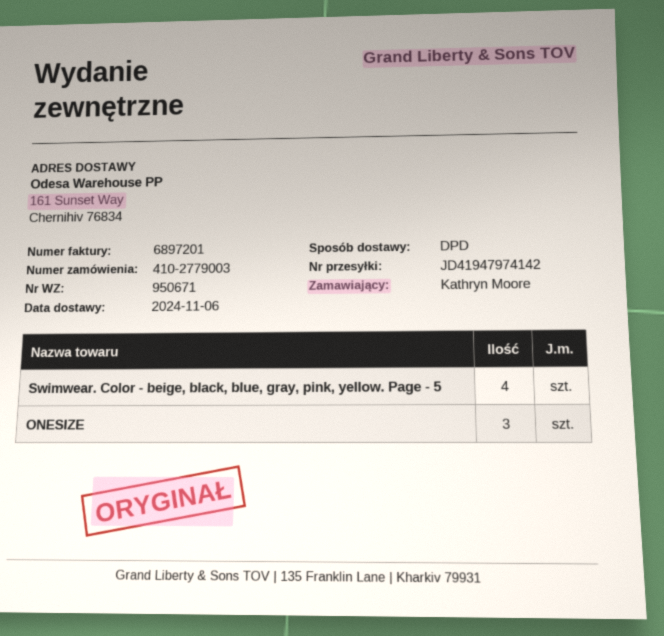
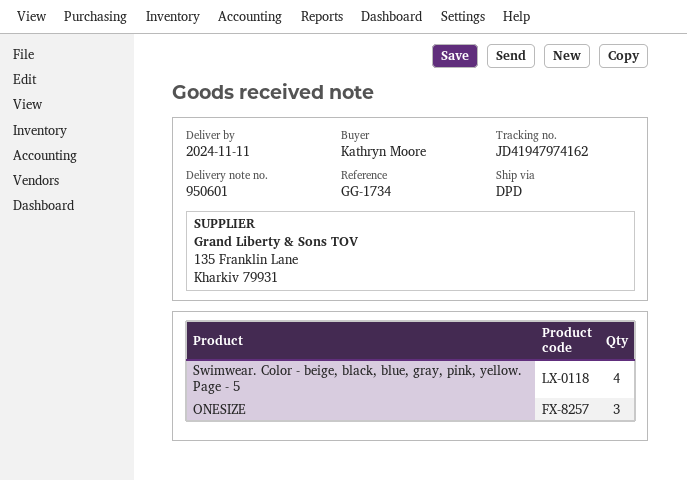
delivery note number: 950671 -> 950601
delivery date: 2024-11-06 -> 2024-11-11
tracking number: JD41947974142 -> JD41947974162

